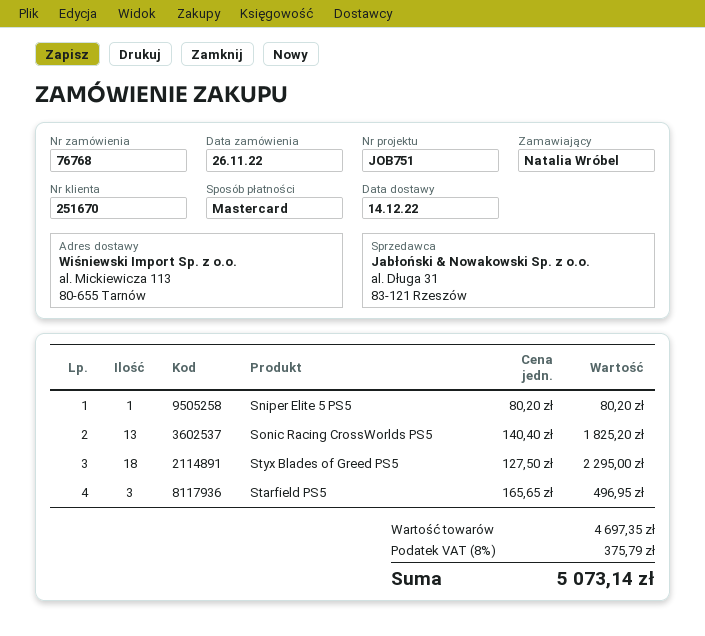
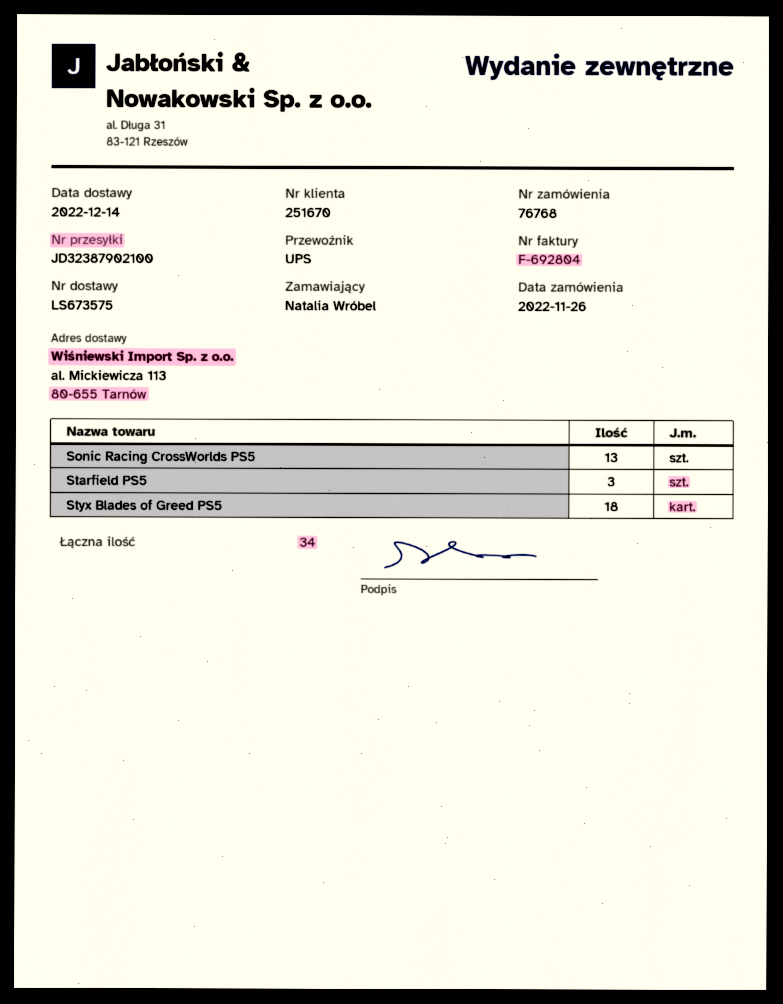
Sniper Elite 5 PS5: 1 -> none

